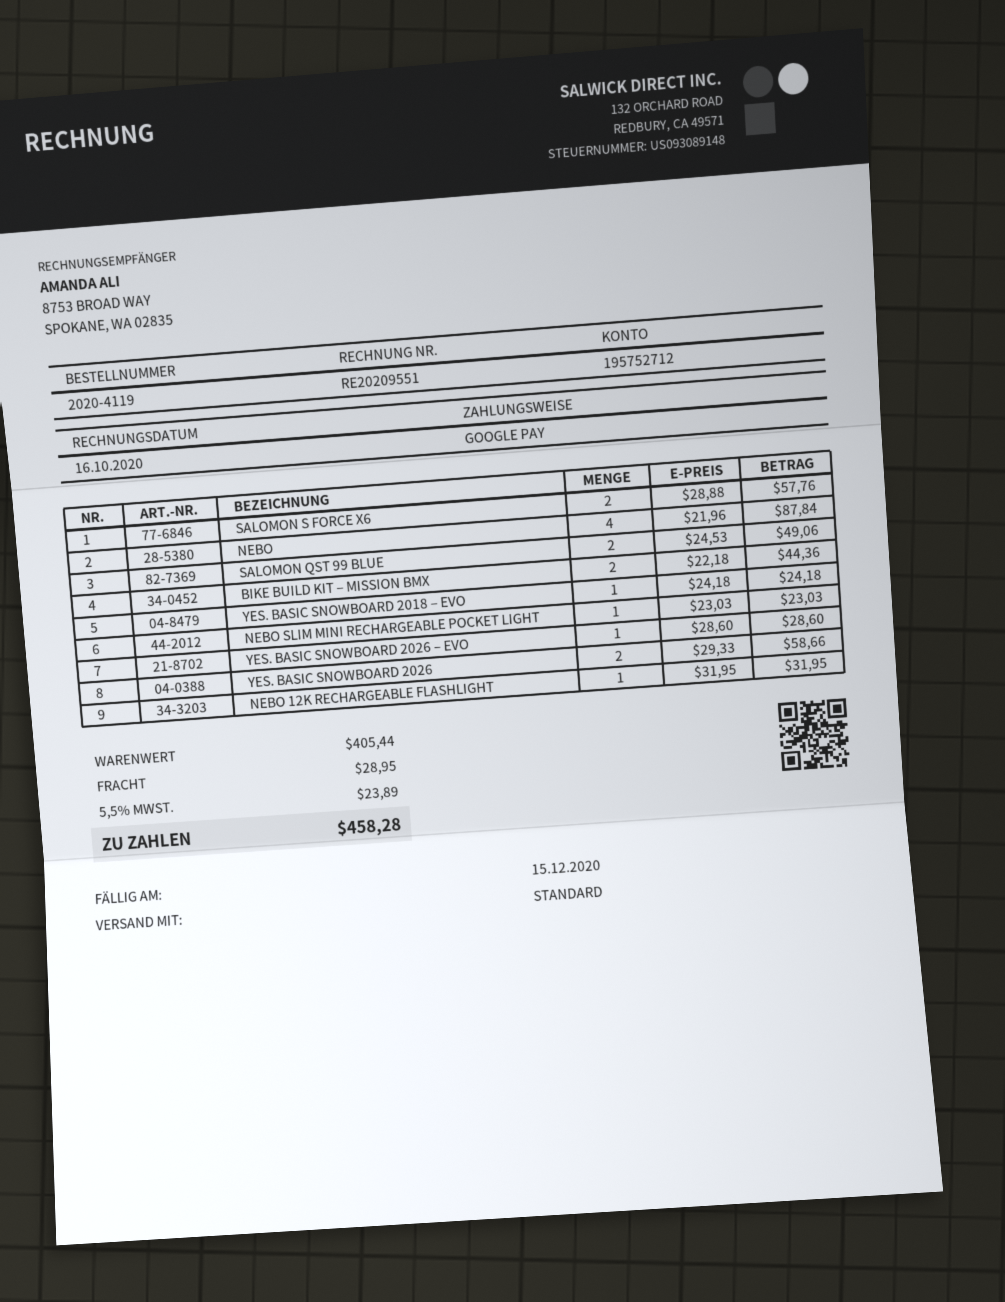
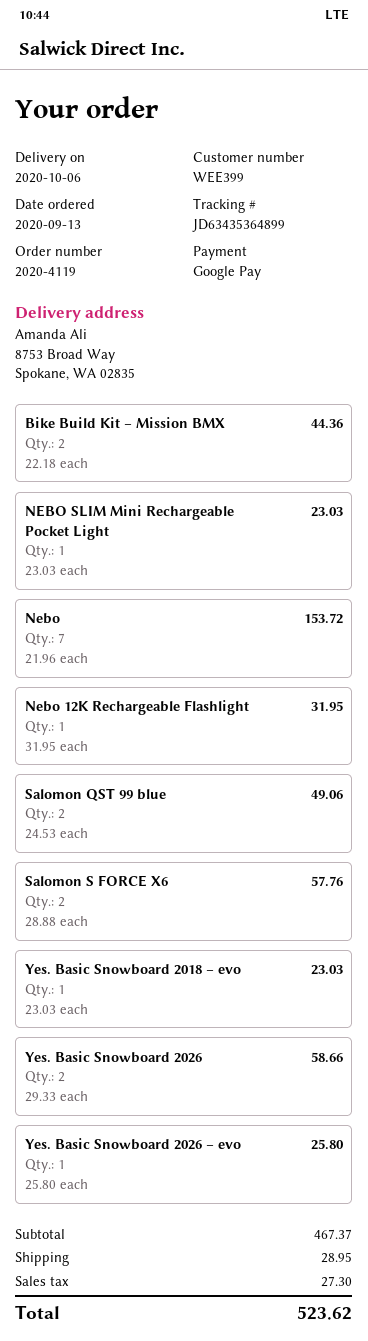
NEBO: 4 x 21.96 = 87.84 -> 7 x 21.96 = 153.72
YES. BASIC SNOWBOARD 2018 – EVO: 1 x 24.18 = 24.18 -> 1 x 23.03 = 23.03
YES. BASIC SNOWBOARD 2026 – EVO: 1 x 28.60 = 28.60 -> 1 x 25.80 = 25.80
subtotal: 405.44 -> 467.37
tax: 23.89 -> 27.30
total: 458.28 -> 523.62

